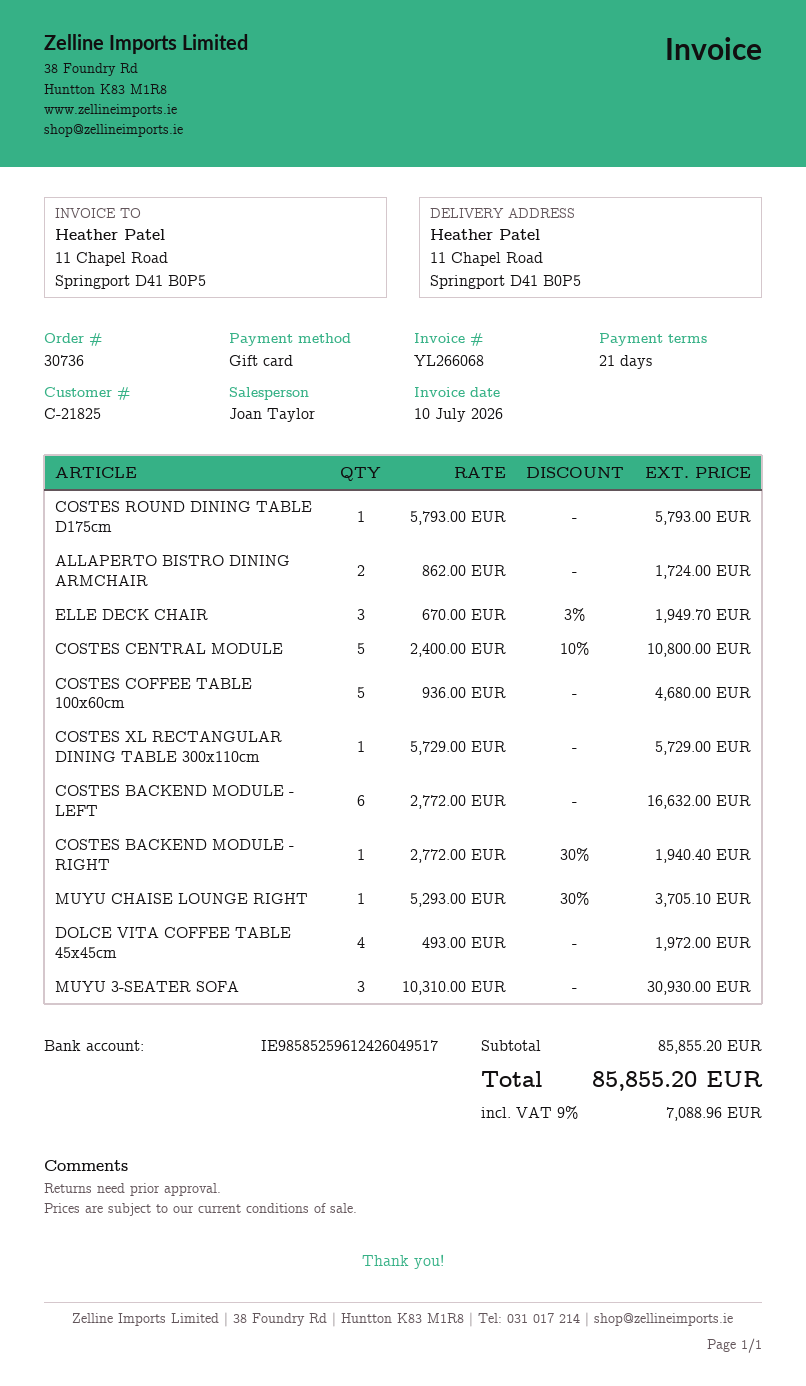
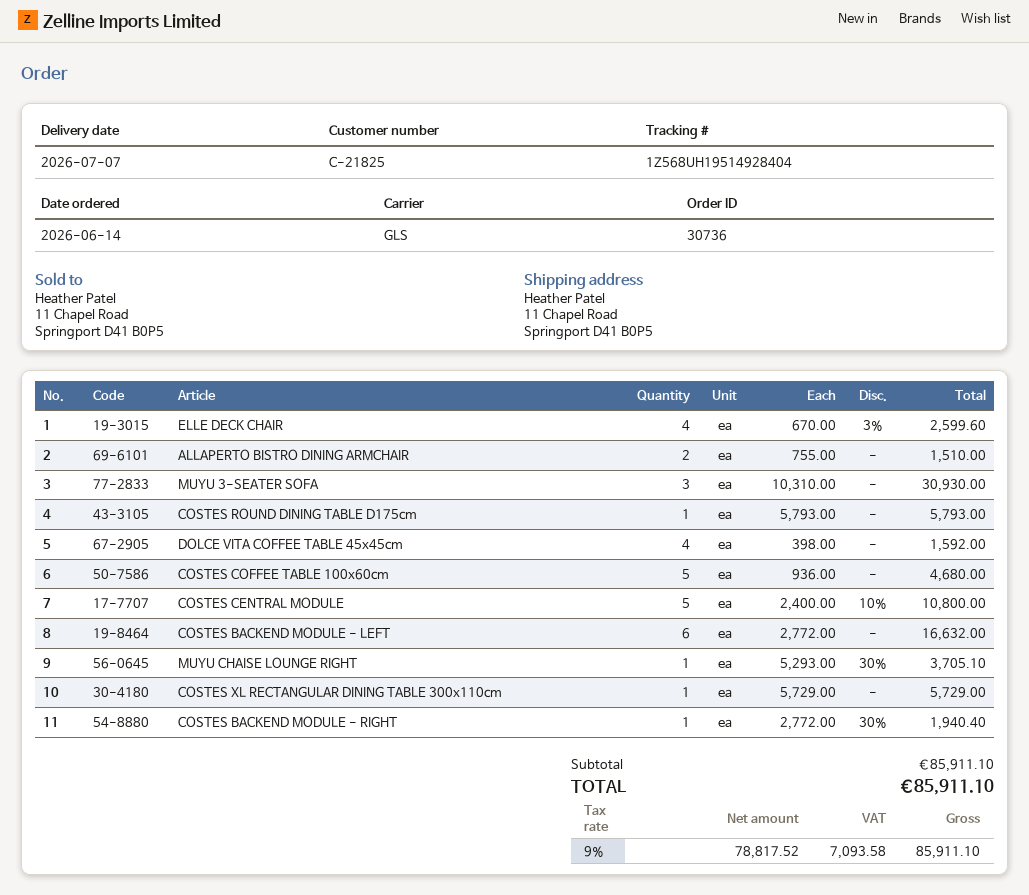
ALLAPERTO BISTRO DINING ARMCHAIR: 2 x 862.00 = 1724.00 -> 2 x 755.00 = 1510.00
ELLE DECK CHAIR: 3 x 670.00 - 3% = 1949.70 -> 4 x 670.00 - 3% = 2599.60
DOLCE VITA COFFEE TABLE 45x45cm: 4 x 493.00 = 1972.00 -> 4 x 398.00 = 1592.00
subtotal: 85855.20 -> 85911.10
tax: 9% = 7088.96 -> 9% = 7093.58
total: 85855.20 -> 85911.10

